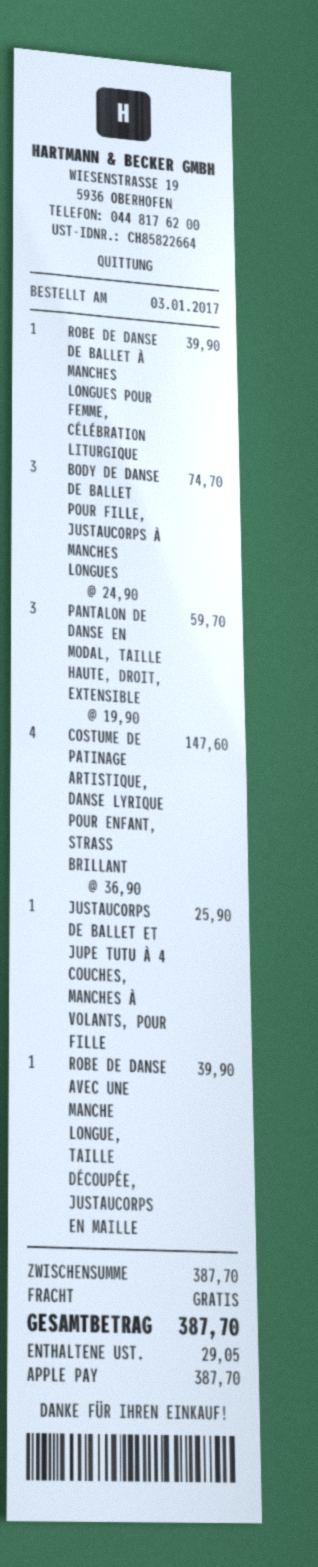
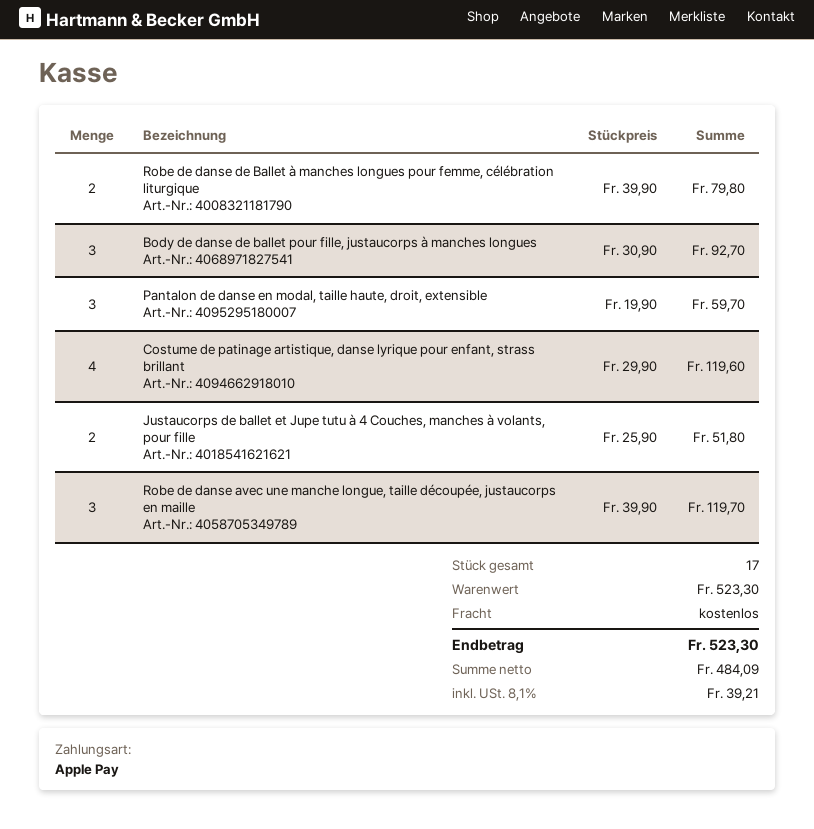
ROBE DE DANSE DE BALLET À MANCHES LONGUES POUR FEMME, CÉLÉBRATION LITURGIQUE: 1 x 39.90 = 39.90 -> 2 x 39.90 = 79.80
BODY DE DANSE DE BALLET POUR FILLE, JUSTAUCORPS À MANCHES LONGUES: 3 x 24.90 = 74.70 -> 3 x 30.90 = 92.70
COSTUME DE PATINAGE ARTISTIQUE, DANSE LYRIQUE POUR ENFANT, STRASS BRILLANT: 4 x 36.90 = 147.60 -> 4 x 29.90 = 119.60
JUSTAUCORPS DE BALLET ET JUPE TUTU À 4 COUCHES, MANCHES À VOLANTS, POUR FILLE: 1 x 25.90 = 25.90 -> 2 x 25.90 = 51.80
ROBE DE DANSE AVEC UNE MANCHE LONGUE, TAILLE DÉCOUPÉE, JUSTAUCORPS EN MAILLE: 1 x 39.90 = 39.90 -> 3 x 39.90 = 119.70
subtotal: 387.70 -> 523.30
tax: 29.05 -> 39.21
total: 387.70 -> 523.30

